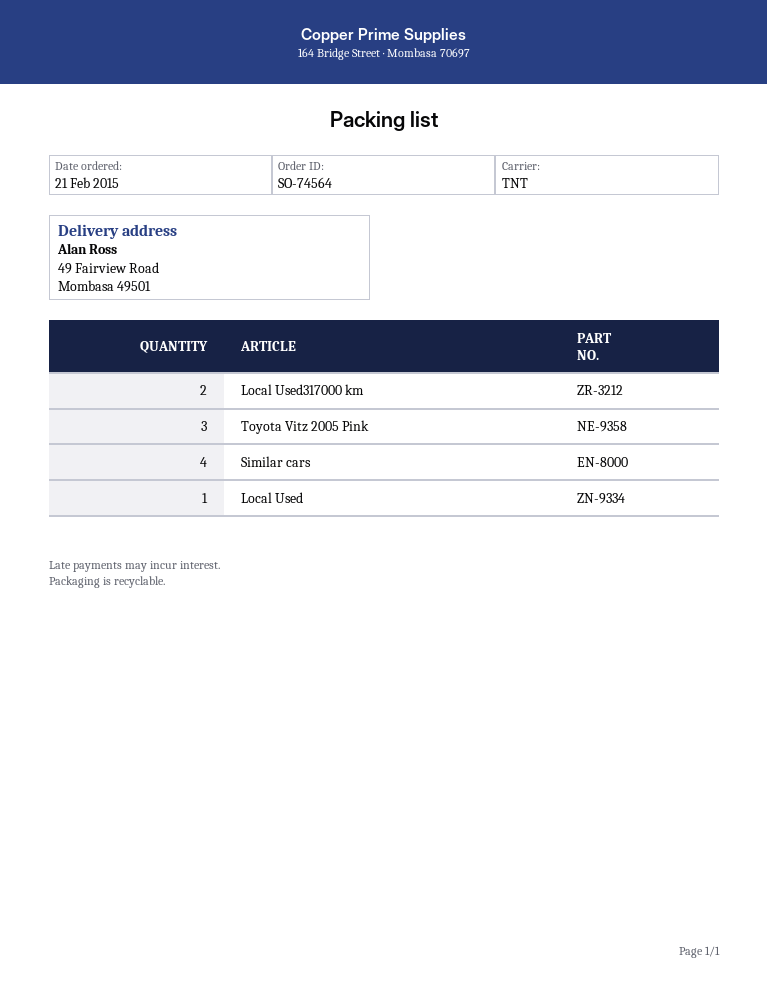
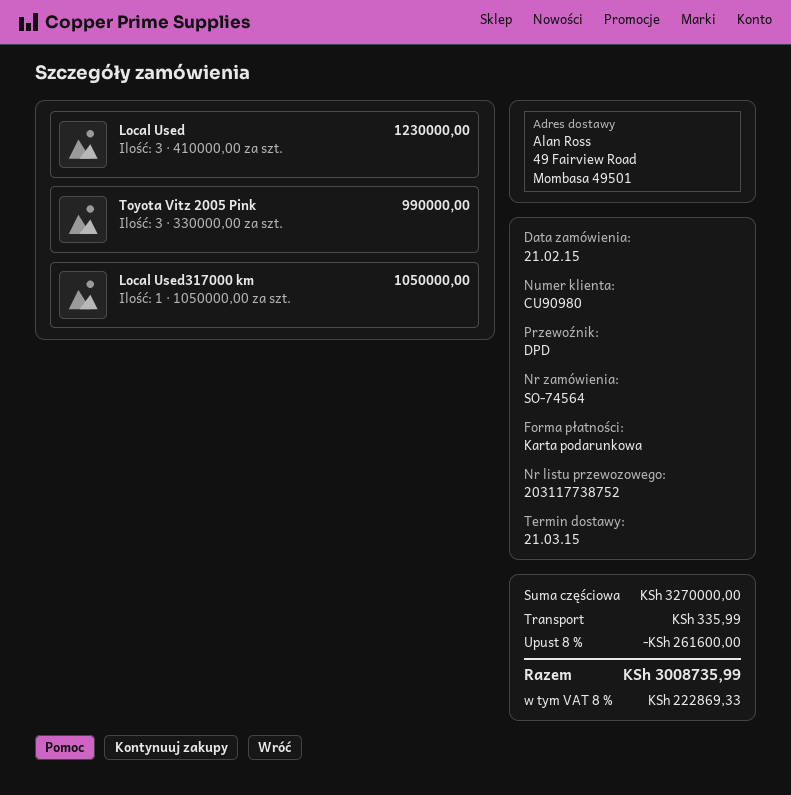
shipping method: TNT -> DPD
Local Used317000 km: 2 -> 1
Similar cars: 4 -> none
Local Used: 1 -> 3

